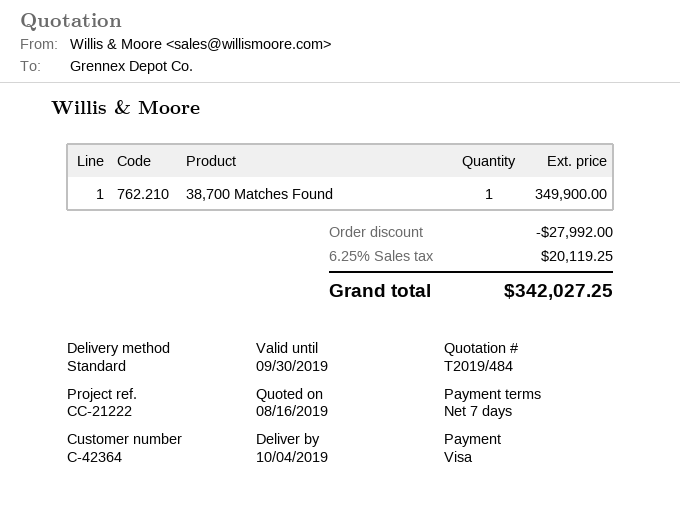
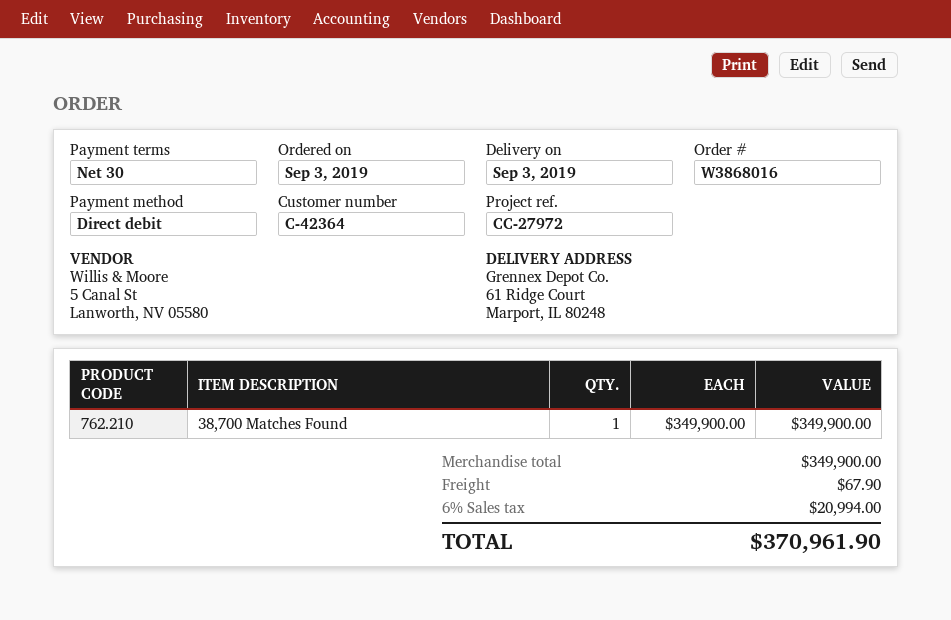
delivery date: 2019-10-04 -> 2019-09-03
payment terms: 7 days -> 30 days
reference: CC-21222 -> CC-27972
payment method: Visa -> direct debit
discount: 27992.00 -> none
shipping: none -> 67.90
tax: 6.25% = 20119.25 -> 6% = 20994.00
total: 342027.25 -> 370961.90

